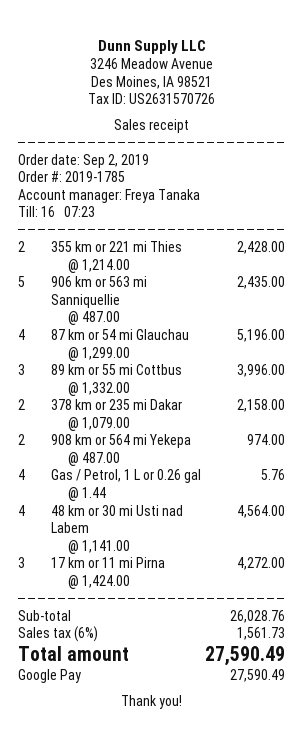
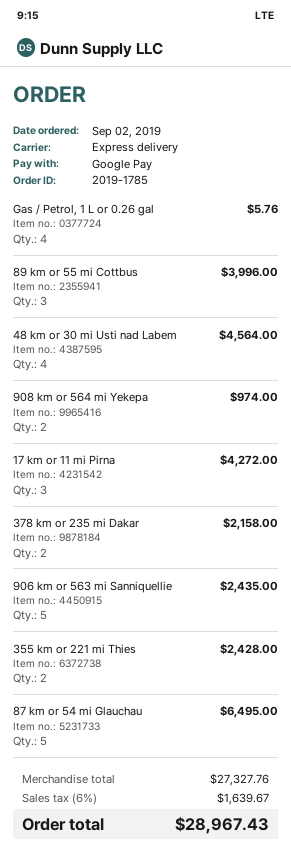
87 km or 54 mi Glauchau: 4 for 5196.00 -> 5 for 6495.00
subtotal: 26028.76 -> 27327.76
tax: 6% = 1561.73 -> 6% = 1639.67
total: 27590.49 -> 28967.43

